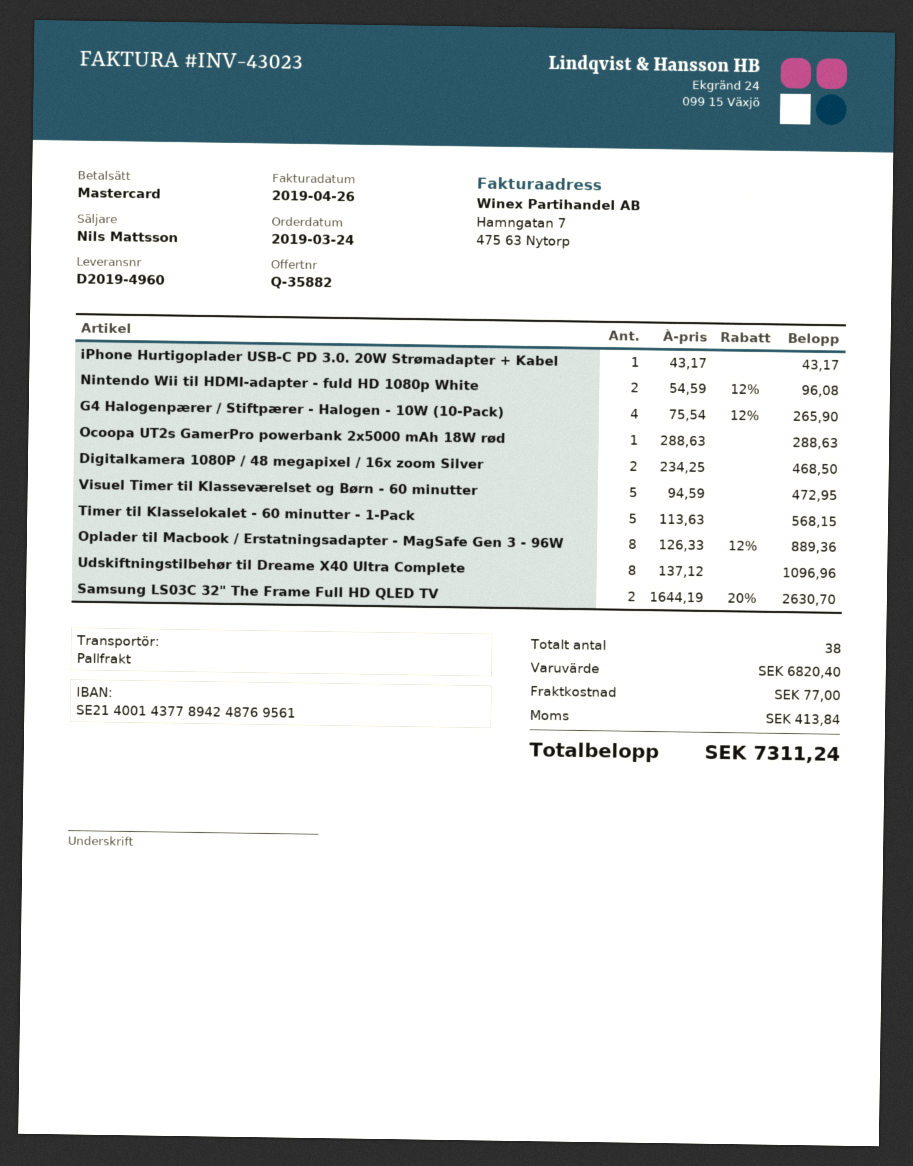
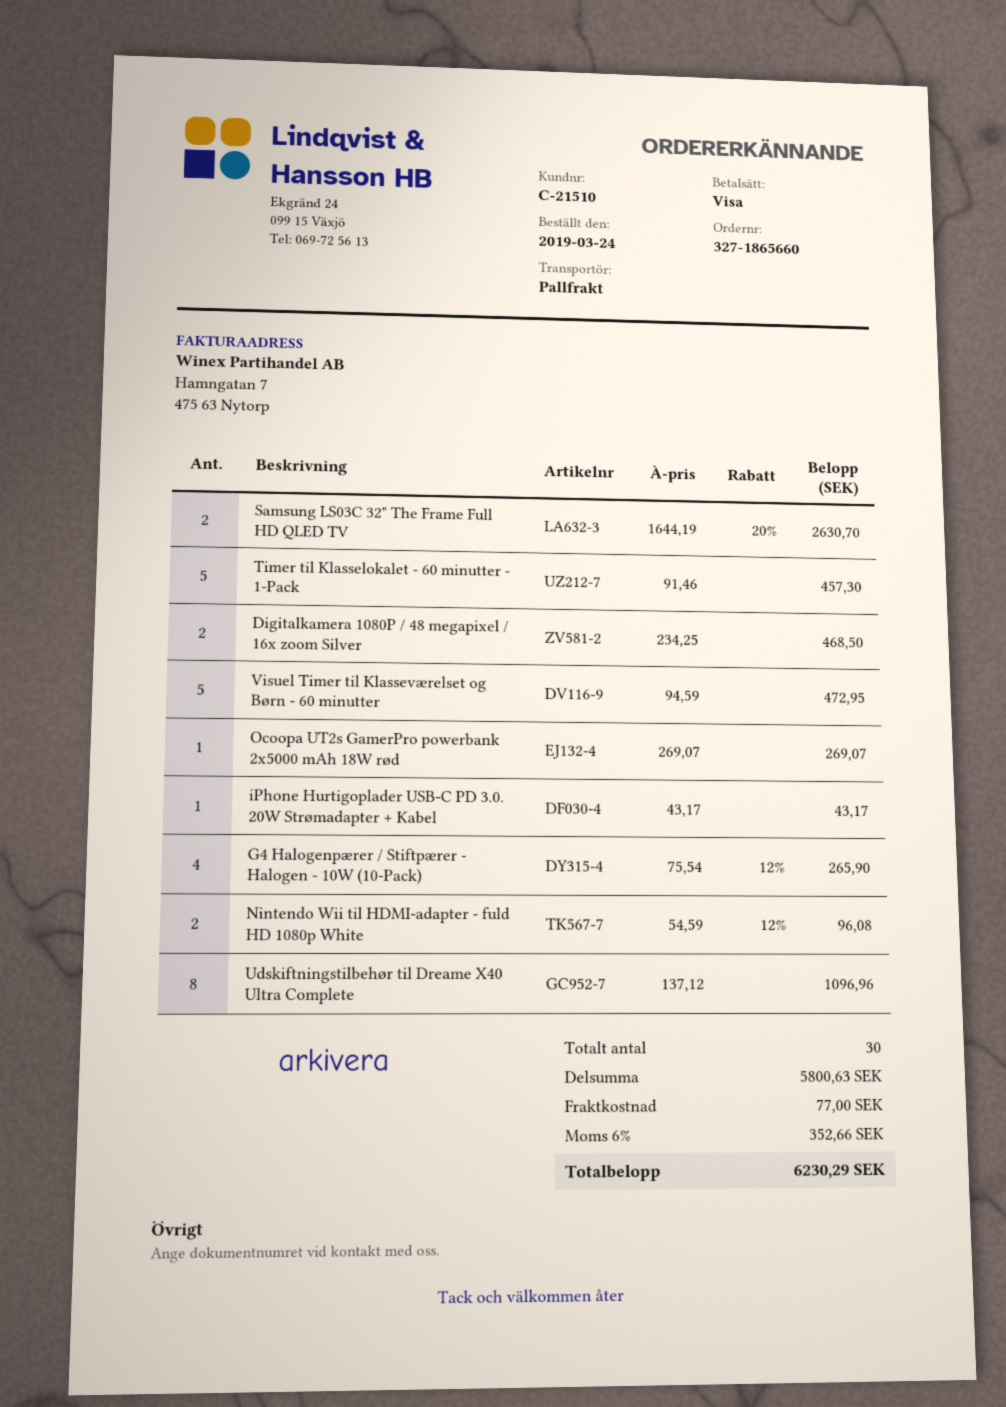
payment method: Mastercard -> Visa
Ocoopa UT2s GamerPro powerbank 2x5000 mAh 18W rød: 1 x 288.63 = 288.63 -> 1 x 269.07 = 269.07
Timer til Klasselokalet - 60 minutter - 1-Pack: 5 x 113.63 = 568.15 -> 5 x 91.46 = 457.30
Oplader til Macbook / Erstatningsadapter - MagSafe Gen 3 - 96W: 8 x 126.33 - 12% = 889.36 -> none
total quantity: 38 -> 30
subtotal: 6820.40 -> 5800.63
tax: 413.84 -> 352.66
total: 7311.24 -> 6230.29

